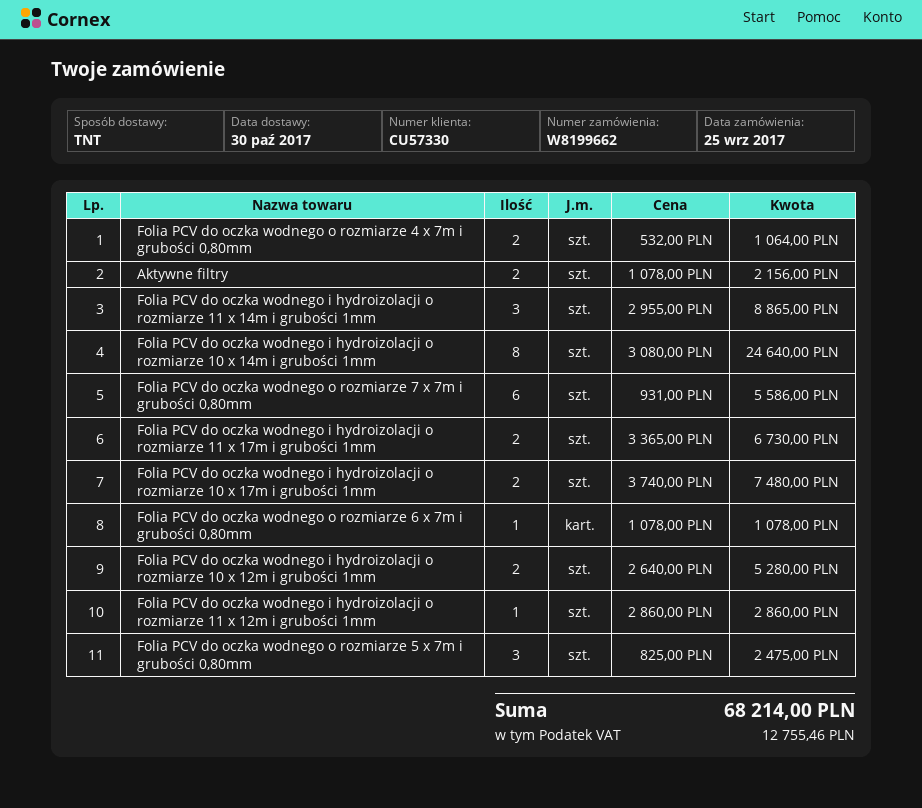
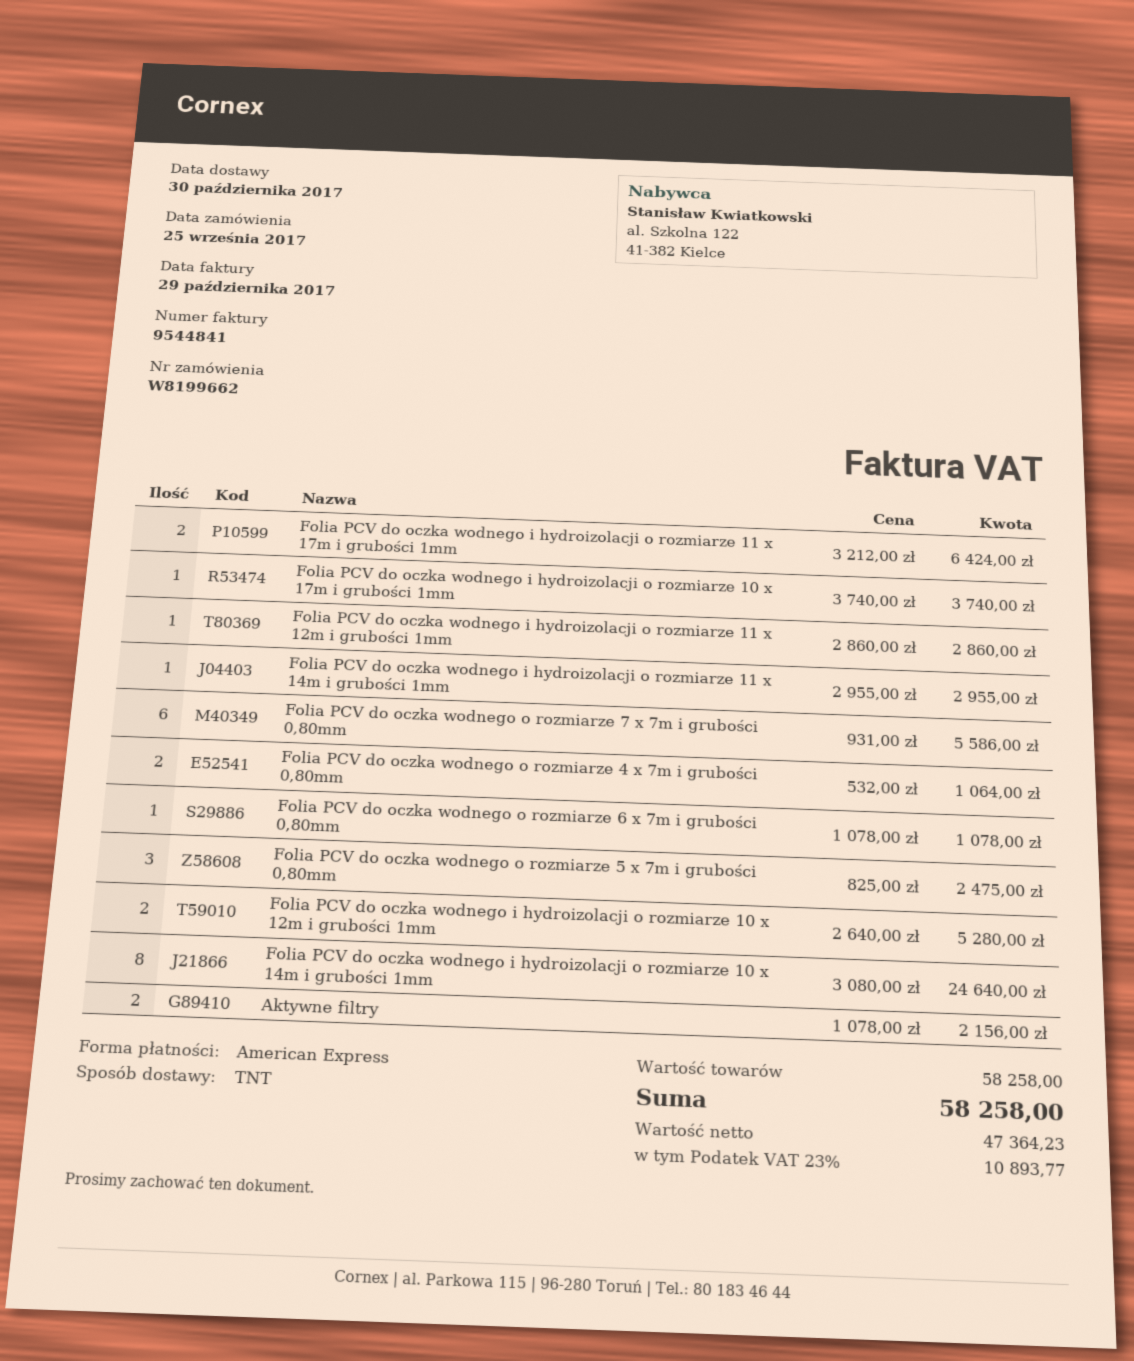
Folia PCV do oczka wodnego i hydroizolacji o rozmiarze 11 x 14m i grubości 1mm: 3 x 2955.00 = 8865.00 -> 1 x 2955.00 = 2955.00
Folia PCV do oczka wodnego i hydroizolacji o rozmiarze 11 x 17m i grubości 1mm: 2 x 3365.00 = 6730.00 -> 2 x 3212.00 = 6424.00
Folia PCV do oczka wodnego i hydroizolacji o rozmiarze 10 x 17m i grubości 1mm: 2 x 3740.00 = 7480.00 -> 1 x 3740.00 = 3740.00
tax: 12755.46 -> 10893.77
total: 68214.00 -> 58258.00

